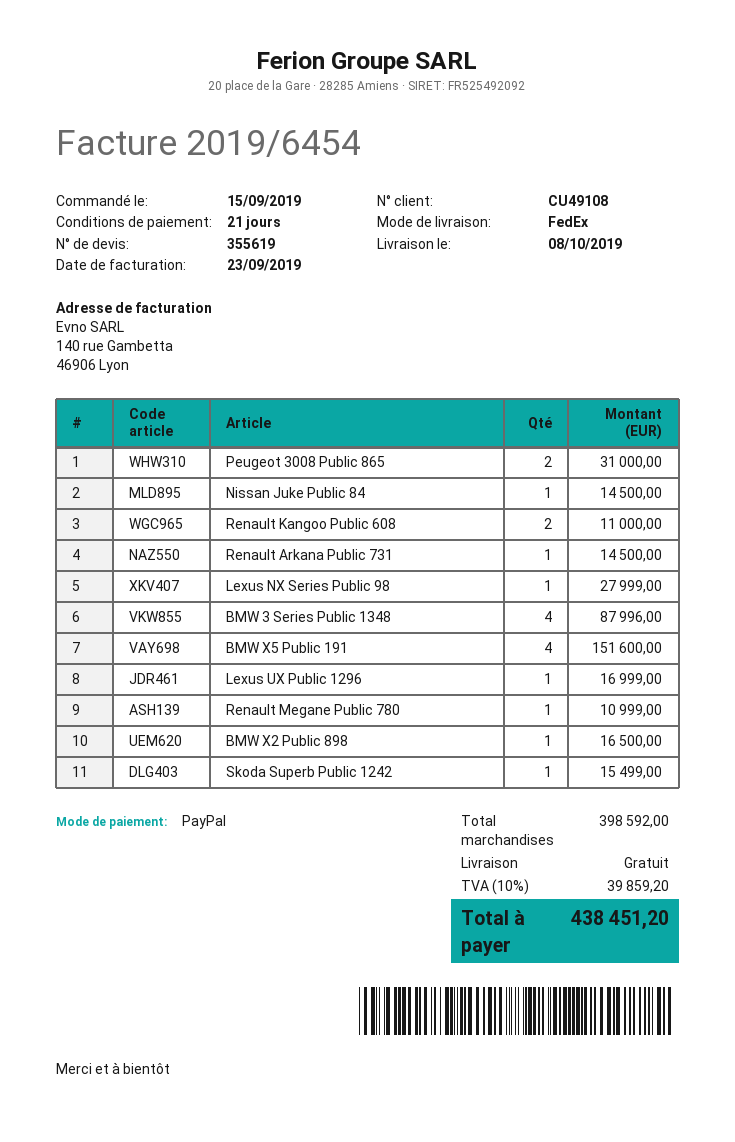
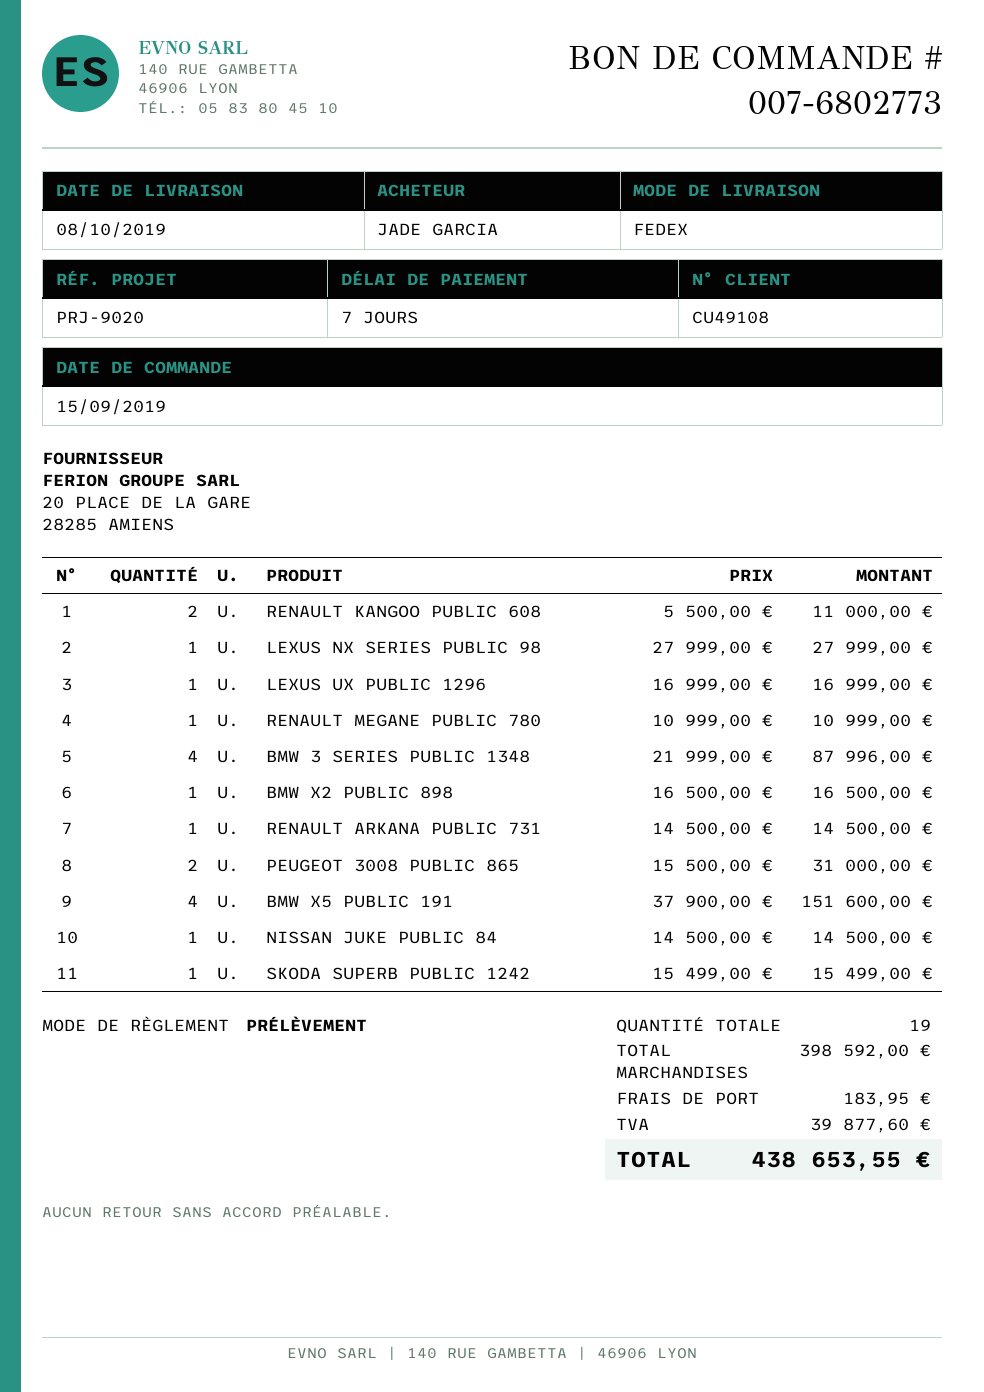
payment terms: 21 days -> 7 days
payment method: PayPal -> direct debit
shipping: 0.00 -> 183.95
tax: 39859.20 -> 39877.60
total: 438451.20 -> 438653.55

